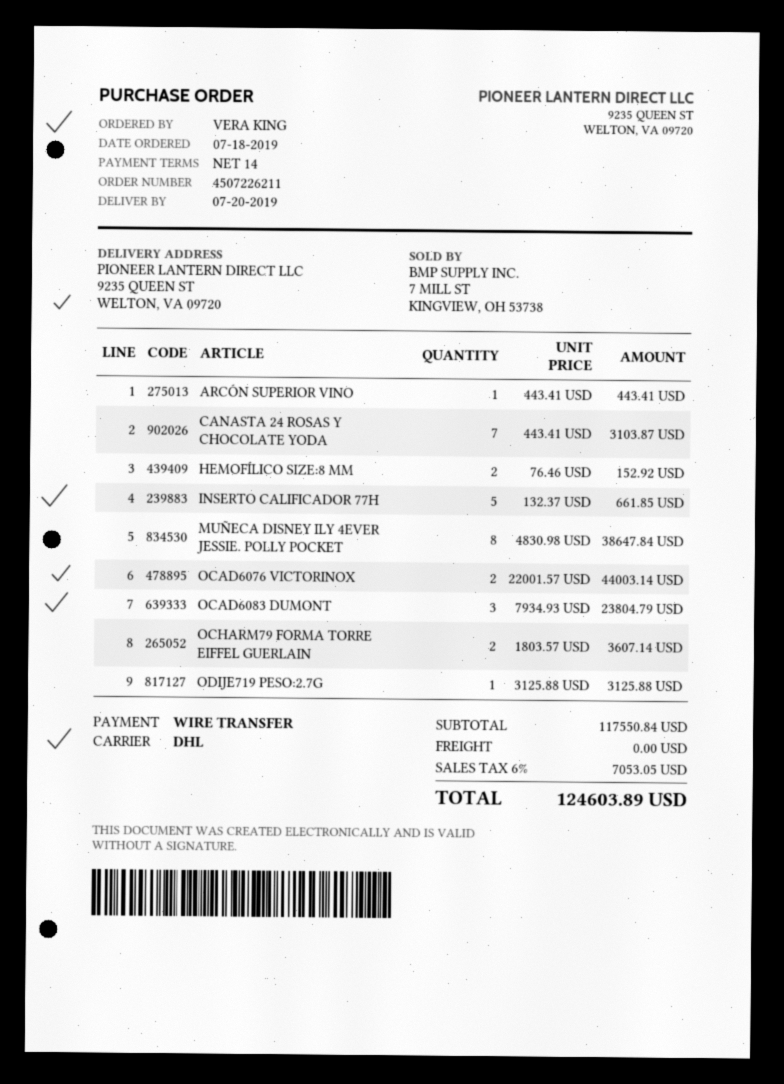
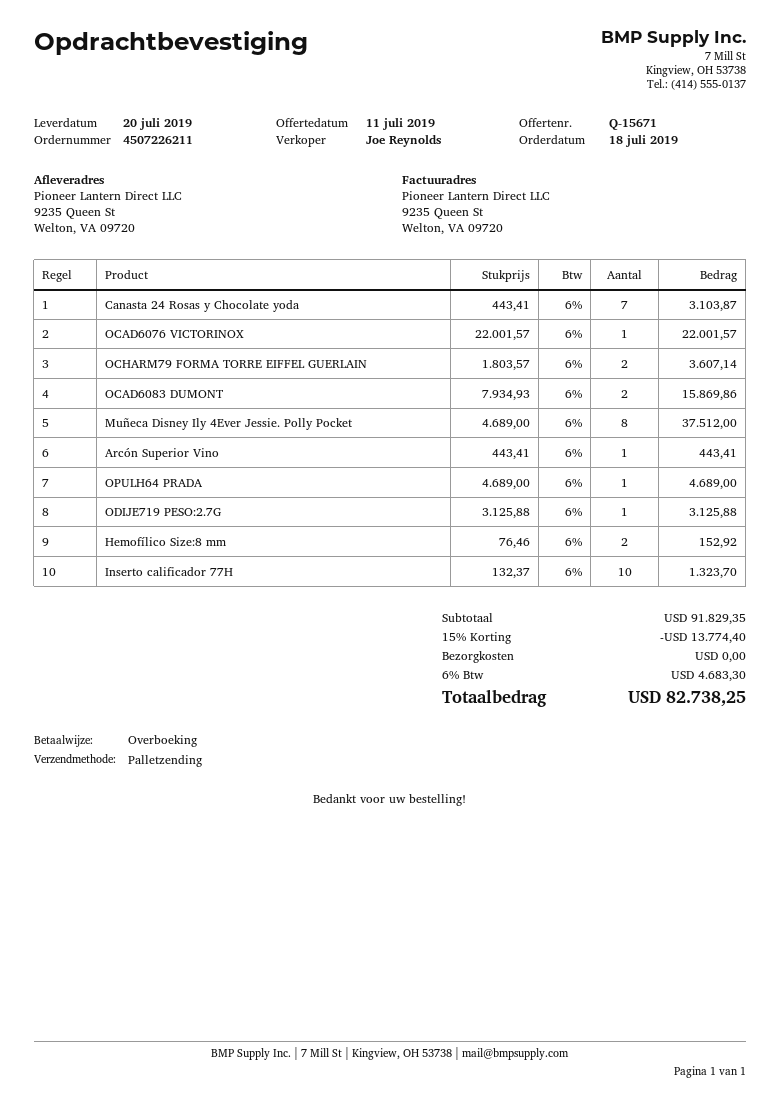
shipping method: DHL -> pallet freight
INSERTO CALIFICADOR 77H: 5 x 132.37 = 661.85 -> 10 x 132.37 = 1323.70
MUÑECA DISNEY ILY 4EVER JESSIE. POLLY POCKET: 8 x 4830.98 = 38647.84 -> 8 x 4689.00 = 37512.00
OCAD6076 VICTORINOX: 2 x 22001.57 = 44003.14 -> 1 x 22001.57 = 22001.57
OCAD6083 DUMONT: 3 x 7934.93 = 23804.79 -> 2 x 7934.93 = 15869.86
OPULH64 PRADA: none -> 1 x 4689.00 = 4689.00
subtotal: 117550.84 -> 91829.35
discount: none -> 15% = 13774.40
tax: 6% = 7053.05 -> 6% = 4683.30
total: 124603.89 -> 82738.25

